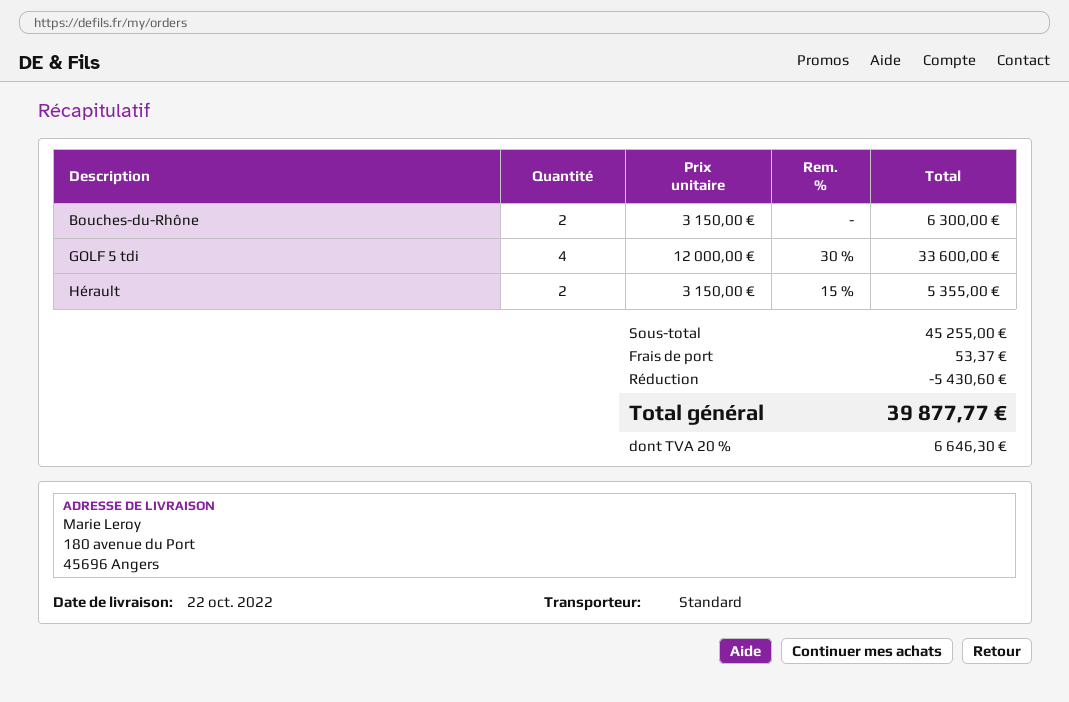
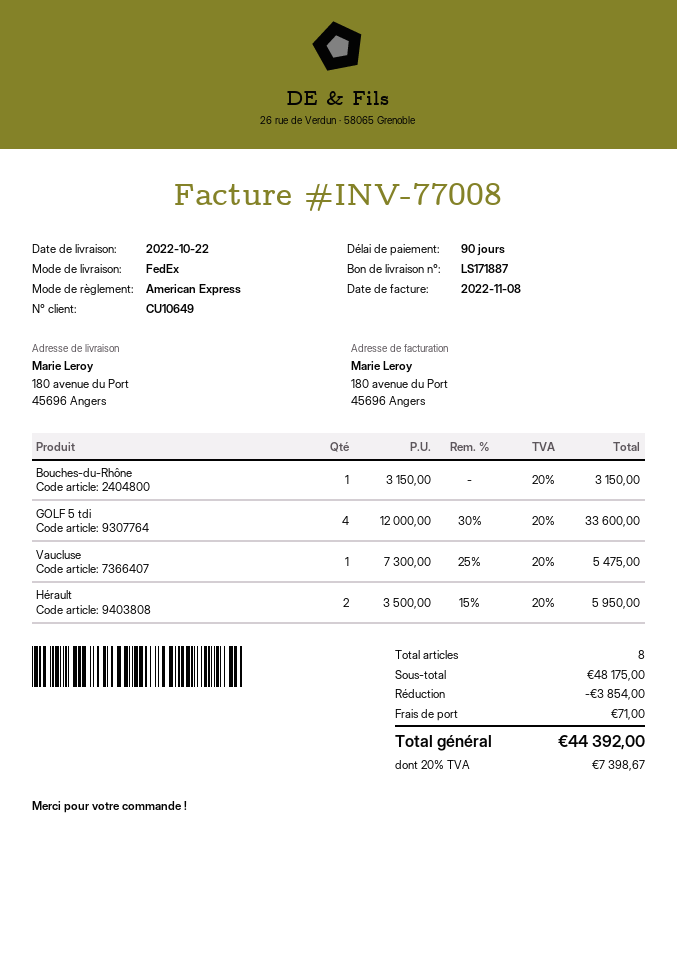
shipping method: standard -> FedEx
Bouches-du-Rhône: 2 x 3150.00 = 6300.00 -> 1 x 3150.00 = 3150.00
Hérault: 2 x 3150.00 - 15% = 5355.00 -> 2 x 3500.00 - 15% = 5950.00
Vaucluse: none -> 1 x 7300.00 - 25% = 5475.00
subtotal: 45255.00 -> 48175.00
discount: 5430.60 -> 3854.00
shipping: 53.37 -> 71.00
tax: 20% = 6646.30 -> 20% = 7398.67
total: 39877.77 -> 44392.00

